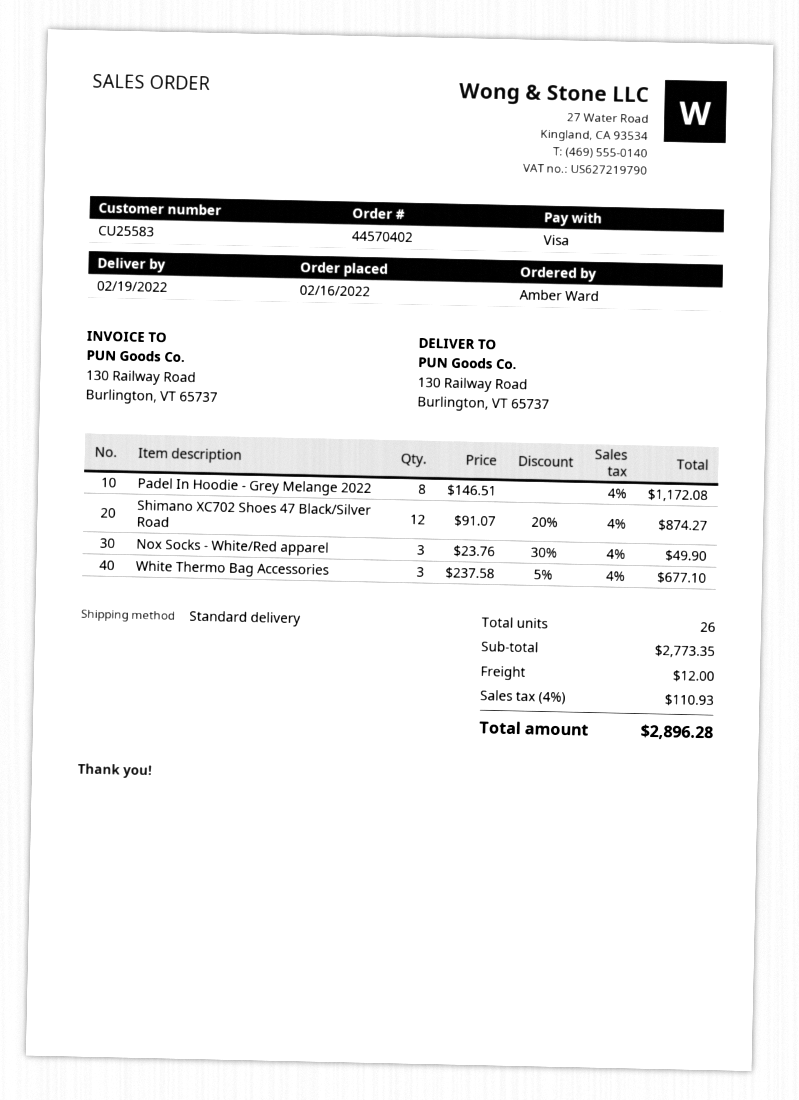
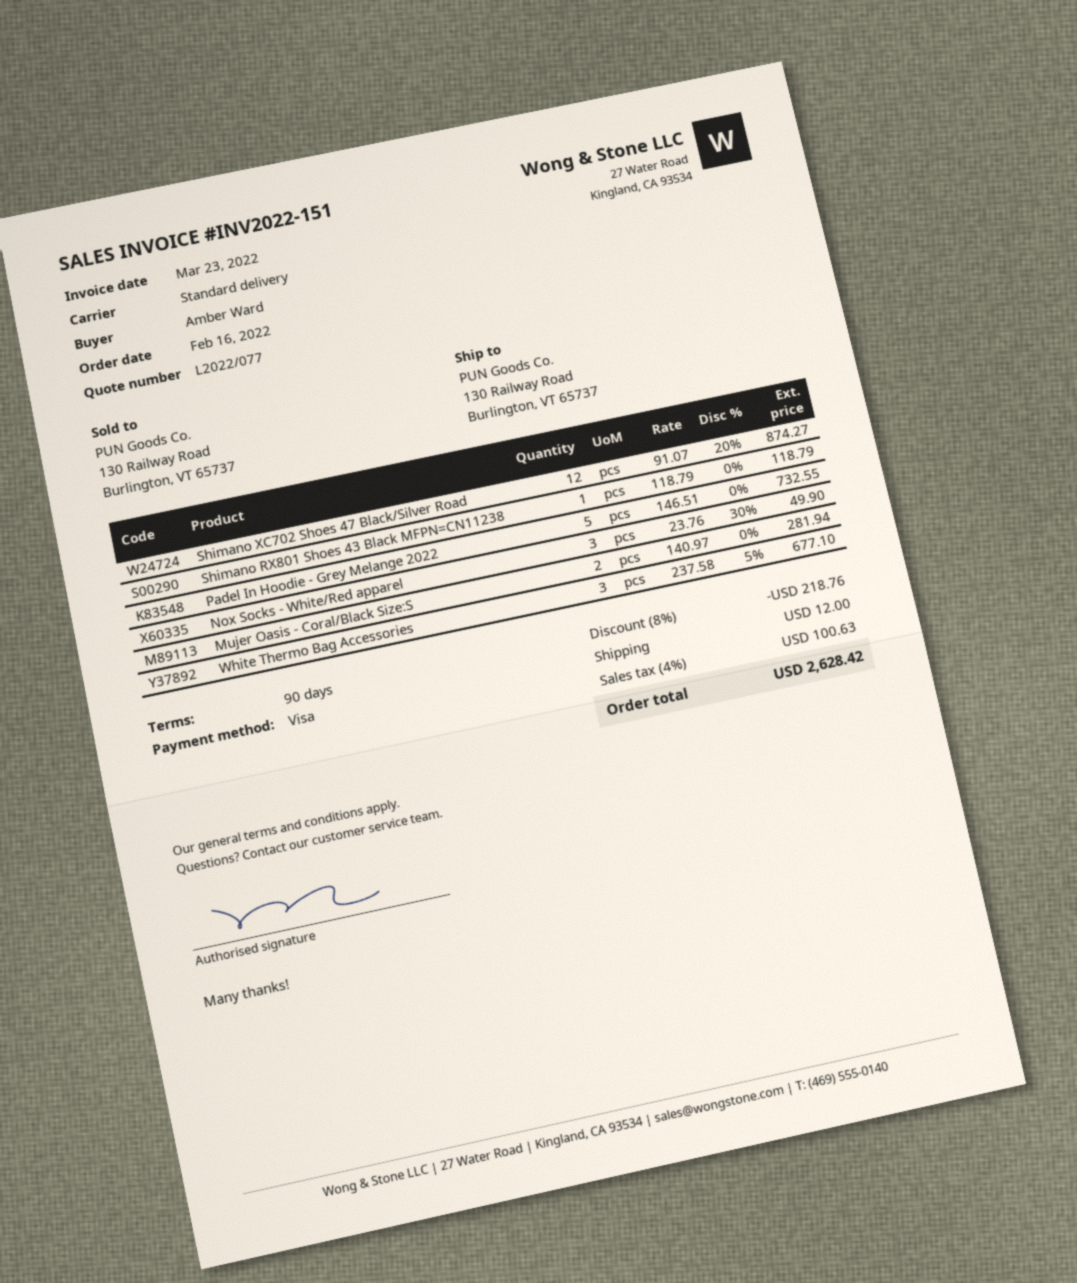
Padel In Hoodie - Grey Melange 2022: 8 x 146.51 = 1172.08 -> 5 x 146.51 = 732.55
Shimano RX801 Shoes 43 Black MFPN=CN11238: none -> 1 x 118.79 = 118.79
Mujer Oasis - Coral/Black Size:S: none -> 2 x 140.97 = 281.94
discount: none -> 8% = 218.76
tax: 4% = 110.93 -> 4% = 100.63
total: 2896.28 -> 2628.42

